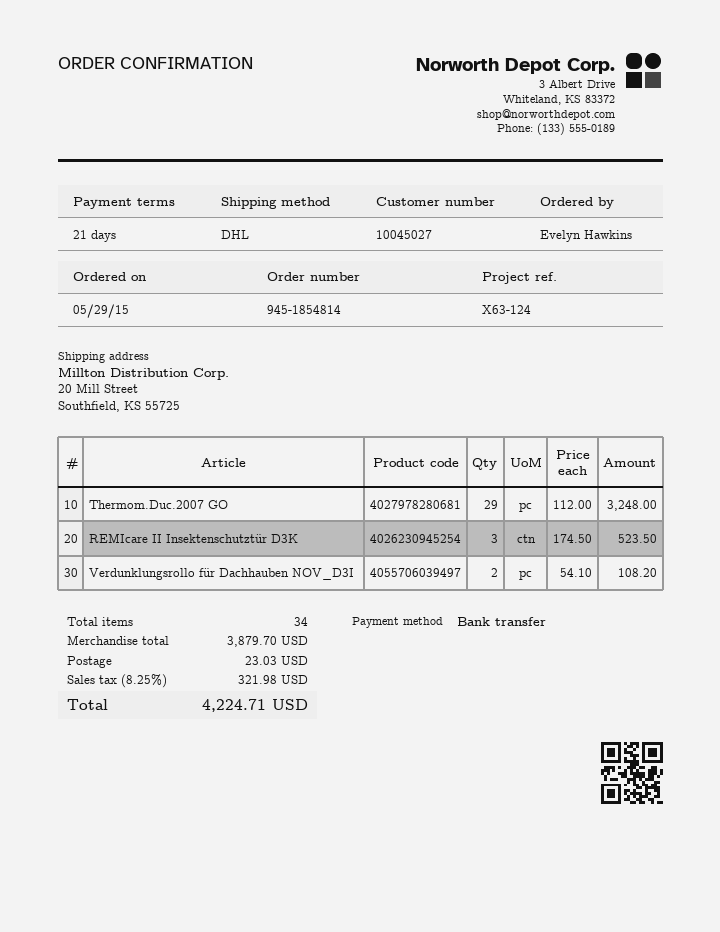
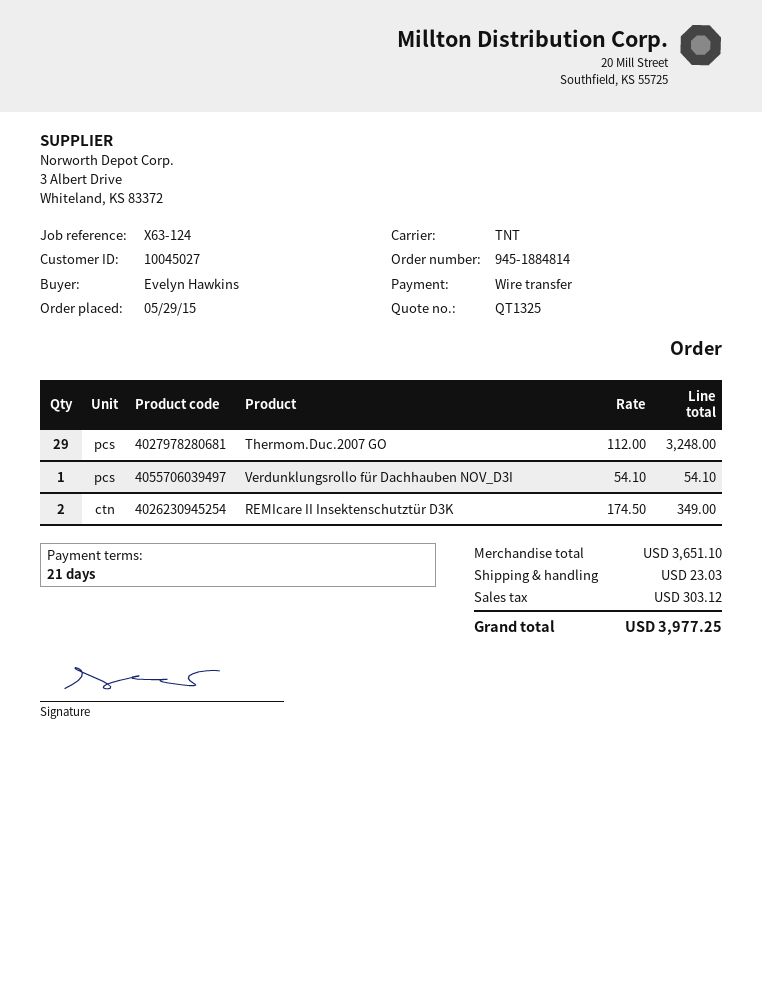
order number: 945-1854814 -> 945-1884814
shipping method: DHL -> TNT
REMIcare II Insektenschutztür D3K: 3 x 174.50 = 523.50 -> 2 x 174.50 = 349.00
Verdunklungsrollo für Dachhauben NOV_D3I: 2 x 54.10 = 108.20 -> 1 x 54.10 = 54.10
subtotal: 3879.70 -> 3651.10
tax: 321.98 -> 303.12
total: 4224.71 -> 3977.25

